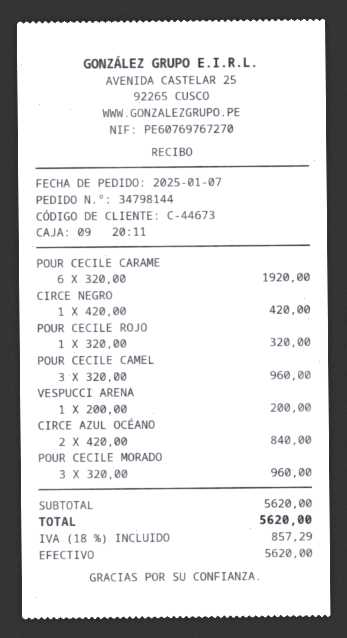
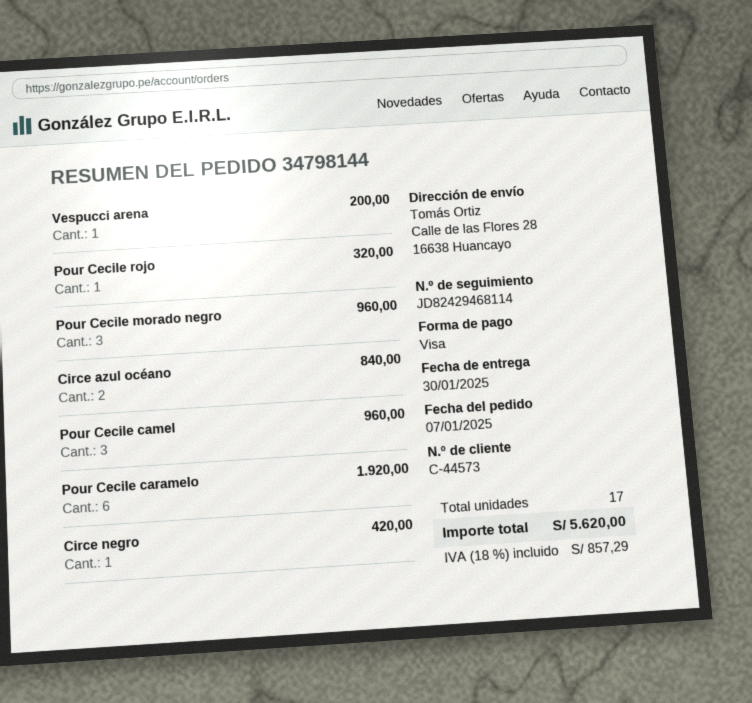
customer number: C-44673 -> C-44573
payment method: cash -> Visa

